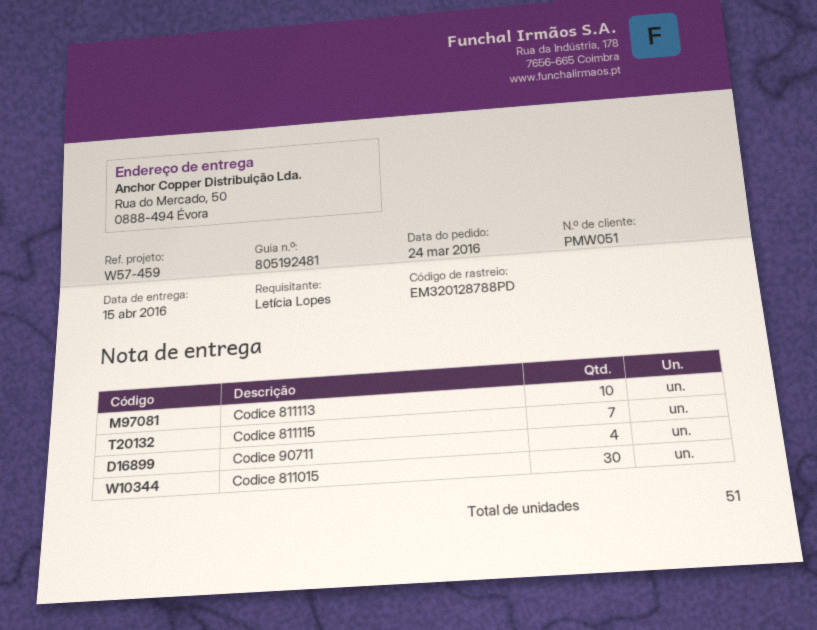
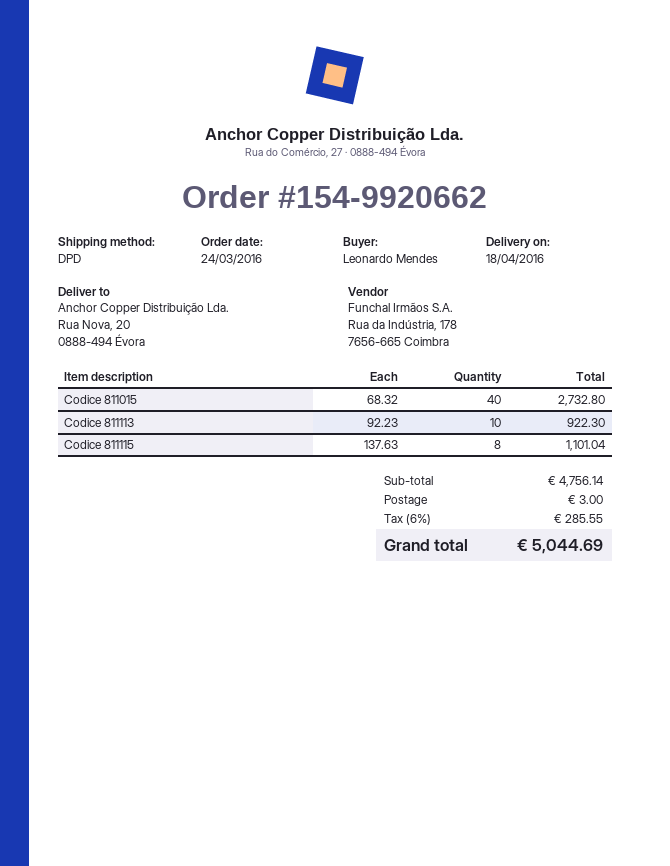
delivery date: 2016-04-15 -> 2016-04-18
ordered by: Letícia Lopes -> Leonardo Mendes
ship to: Rua do Mercado, 50, 0888-494 Évora -> Rua Nova, 20, 0888-494 Évora
Codice 811115: 7 -> 8
Codice 90711: 4 -> none
Codice 811015: 30 -> 40

